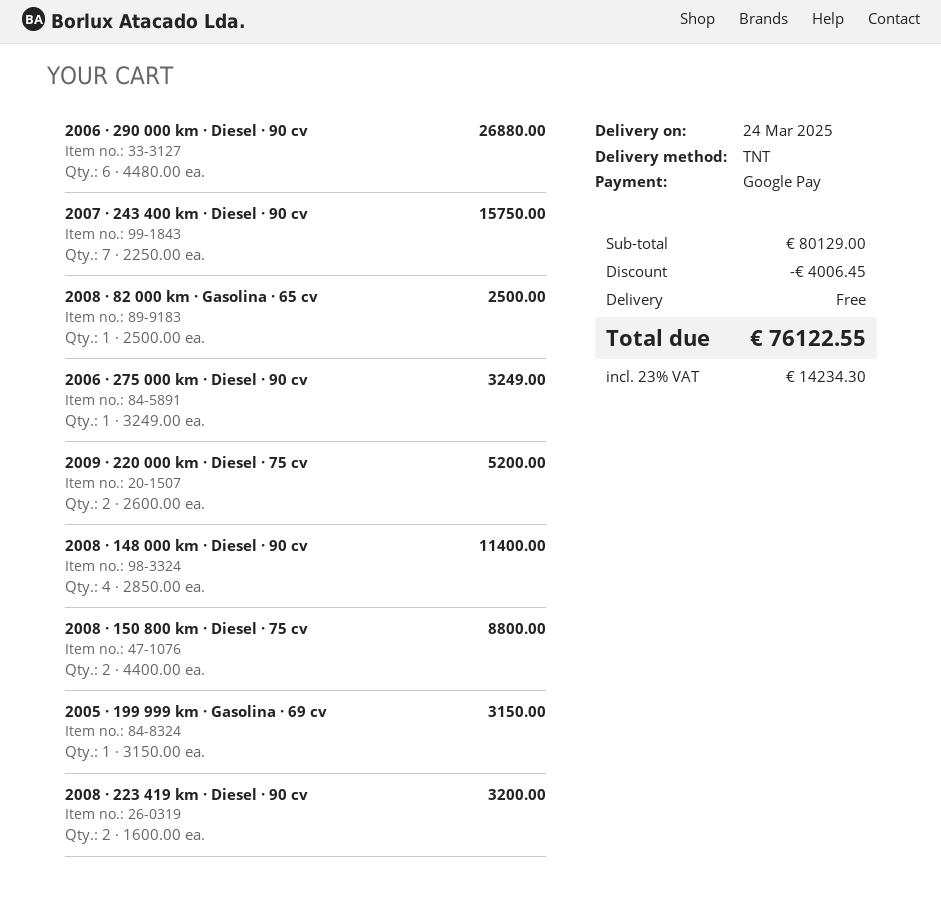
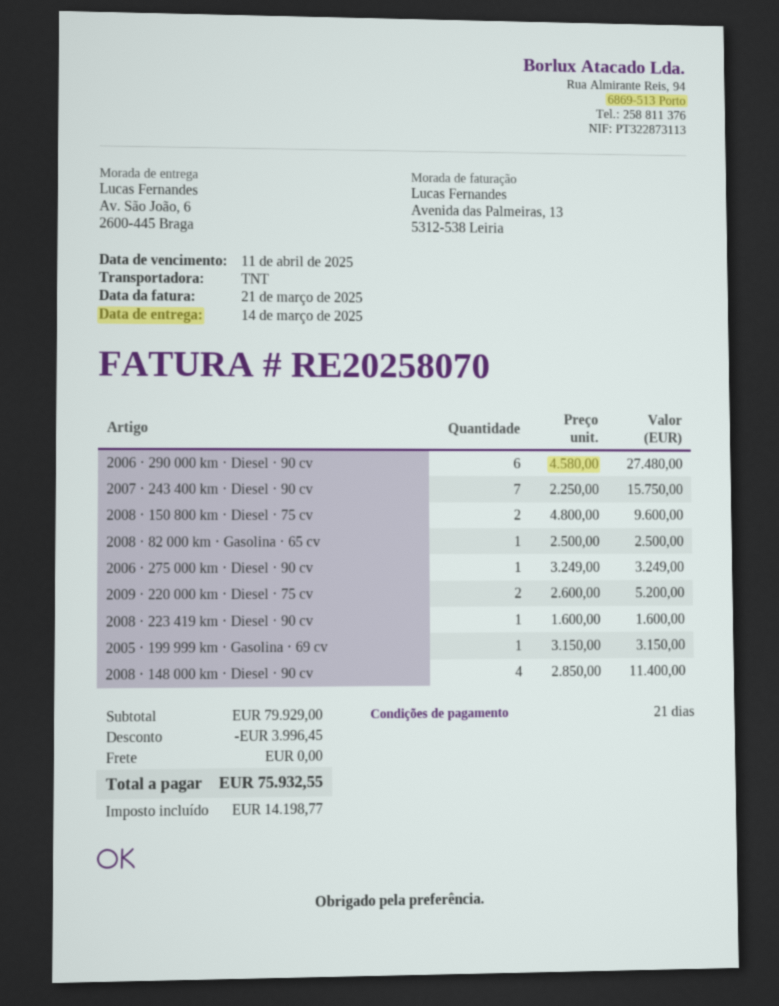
delivery date: 2025-03-24 -> 2025-03-14
2006 · 290 000 km · Diesel · 90 cv: 6 x 4480.00 = 26880.00 -> 6 x 4580.00 = 27480.00
2008 · 150 800 km · Diesel · 75 cv: 2 x 4400.00 = 8800.00 -> 2 x 4800.00 = 9600.00
2008 · 223 419 km · Diesel · 90 cv: 2 x 1600.00 = 3200.00 -> 1 x 1600.00 = 1600.00
subtotal: 80129.00 -> 79929.00
discount: 4006.45 -> 3996.45
tax: 14234.30 -> 14198.77
total: 76122.55 -> 75932.55

